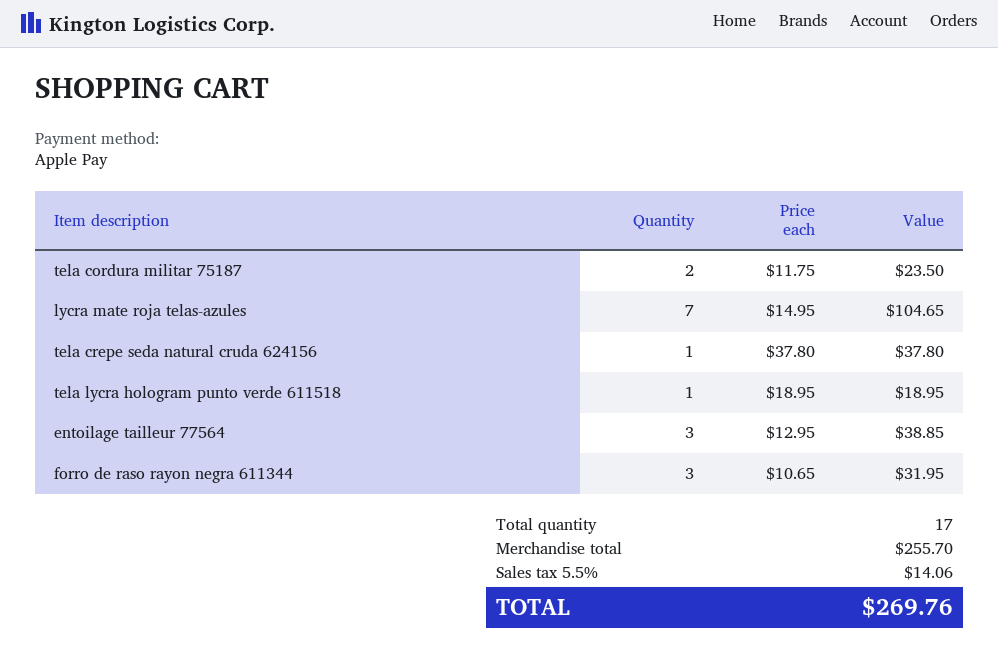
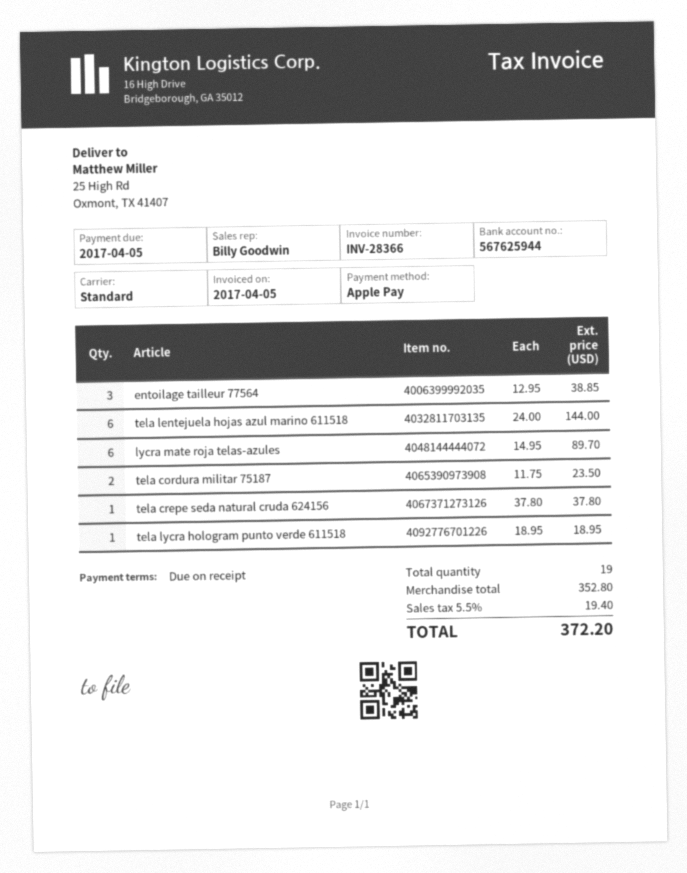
lycra mate roja telas-azules: 7 x 14.95 = 104.65 -> 6 x 14.95 = 89.70
forro de raso rayon negra 611344: 3 x 10.65 = 31.95 -> none
tela lentejuela hojas azul marino 611518: none -> 6 x 24.00 = 144.00
total quantity: 17 -> 19
subtotal: 255.70 -> 352.80
tax: 5.5% = 14.06 -> 5.5% = 19.40
total: 269.76 -> 372.20

